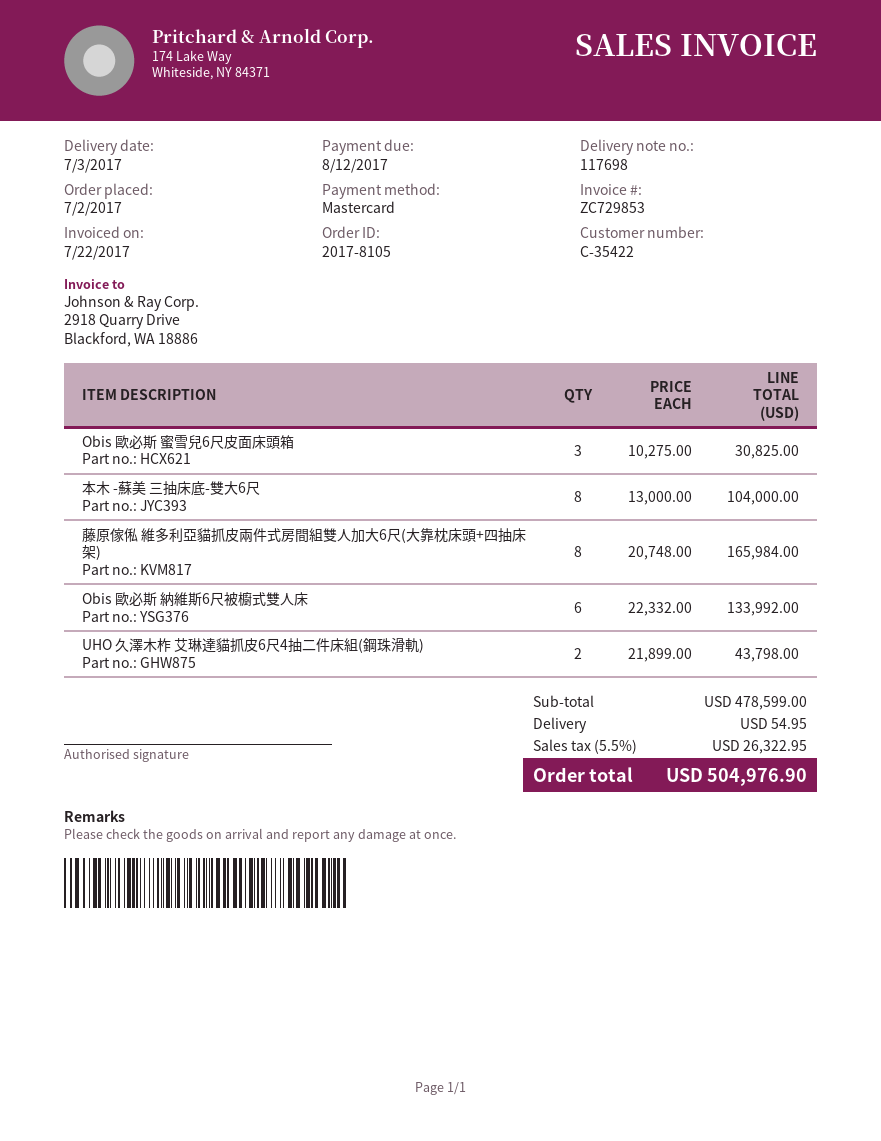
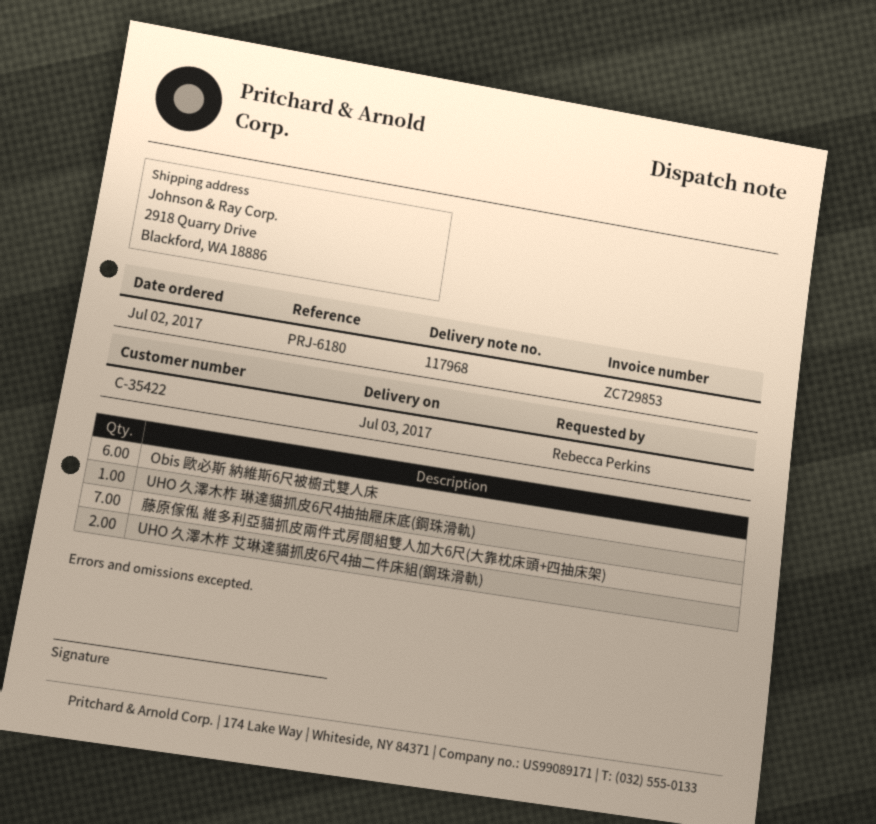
delivery note number: 117698 -> 117968
Obis 歐必斯 蜜雪兒6尺皮面床頭箱: 3 -> none
本木 -蘇美 三抽床底-雙大6尺: 8 -> none
藤原傢俬 維多利亞貓抓皮兩件式房間組雙人加大6尺(大靠枕床頭+四抽床架): 8 -> 7
UHO 久澤木柞 琳達貓抓皮6尺4抽抽屜床底(鋼珠滑軌): none -> 1

